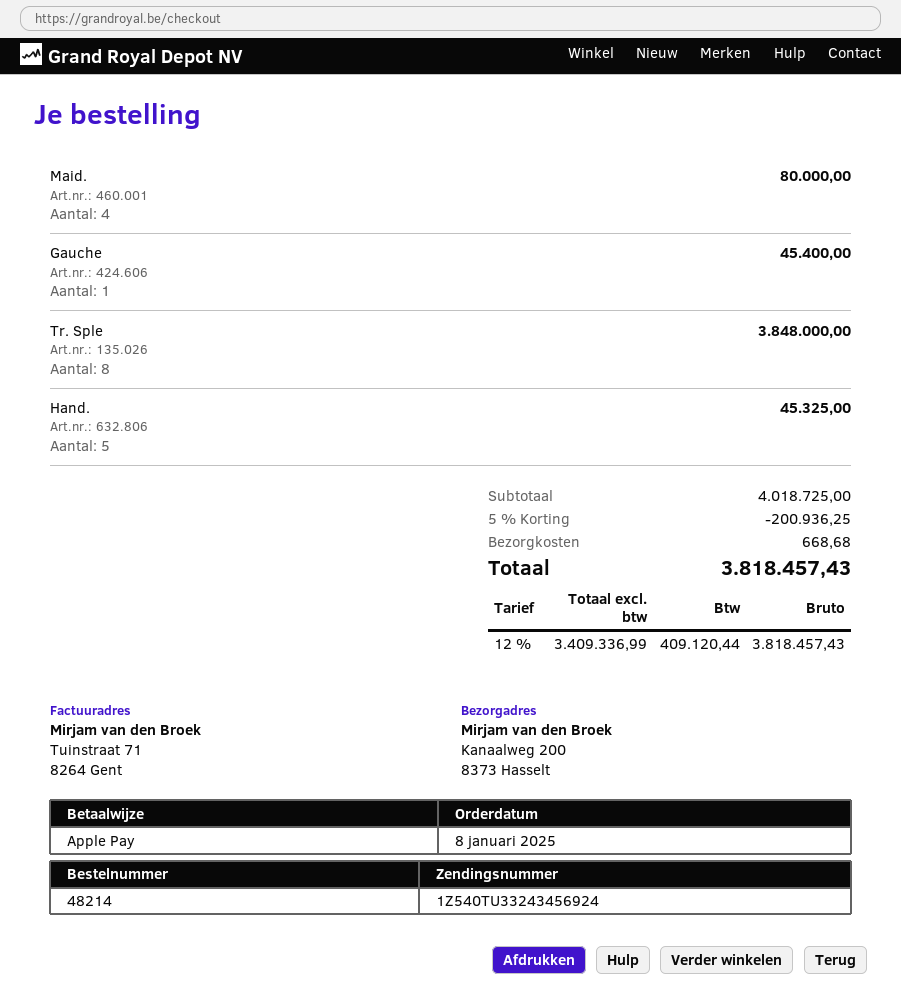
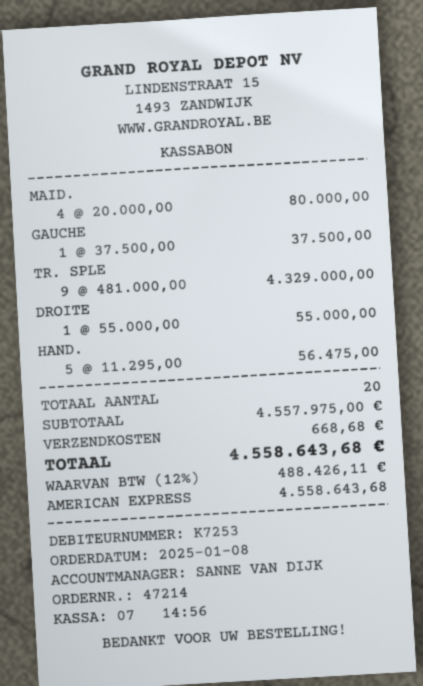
order number: 48214 -> 47214
payment method: Apple Pay -> American Express
Gauche: 1 for 45400.00 -> 1 for 37500.00
Tr. Sple: 8 for 3848000.00 -> 9 for 4329000.00
Hand.: 5 for 45325.00 -> 5 for 56475.00
DROITE: none -> 1 for 55000.00
subtotal: 4018725.00 -> 4557975.00
discount: 5% = 200936.25 -> none
tax: 12% = 409120.44 -> 12% = 488426.11
total: 3818457.43 -> 4558643.68

